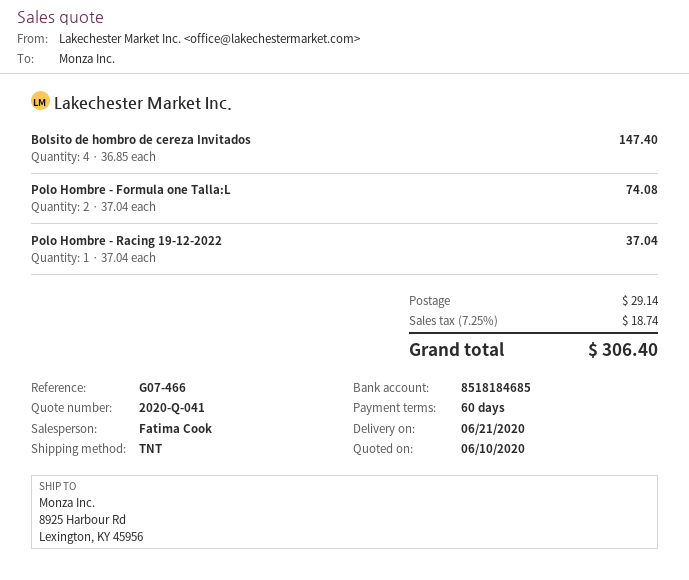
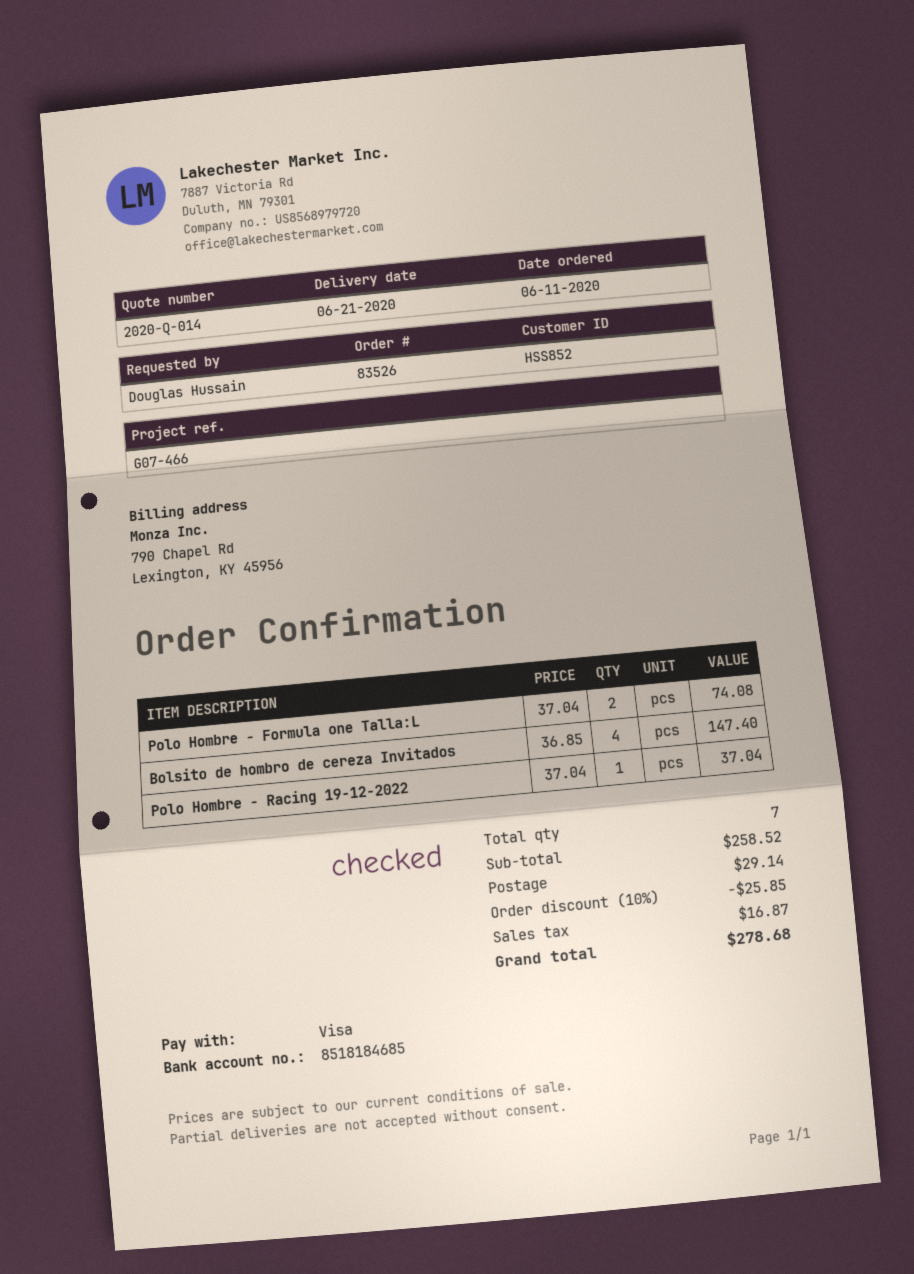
quote number: 2020-Q-041 -> 2020-Q-014
discount: none -> 10% = 25.85
tax: 18.74 -> 16.87
total: 306.40 -> 278.68

